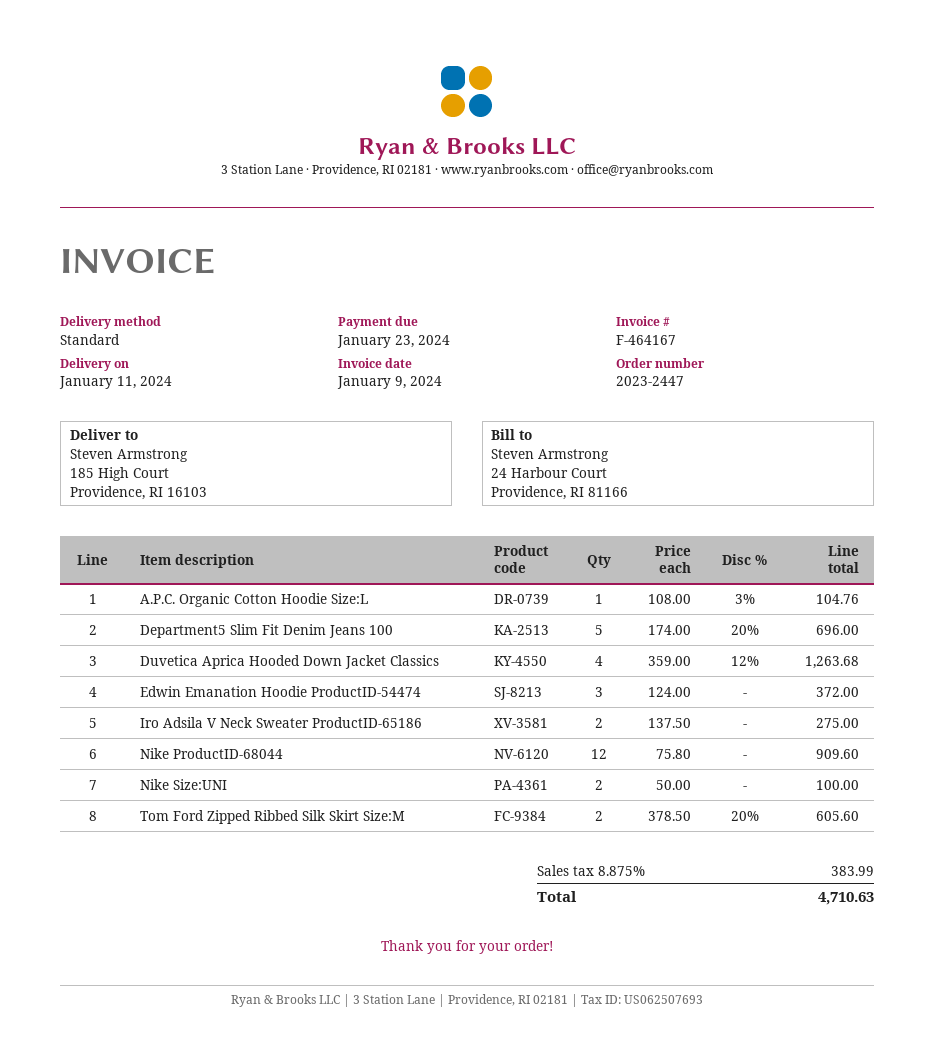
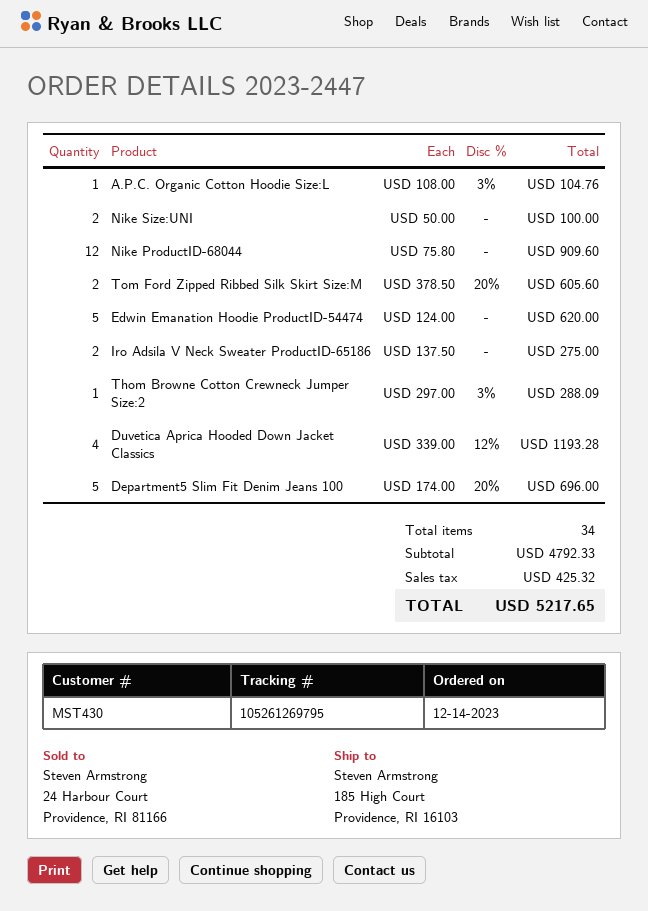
Duvetica Aprica Hooded Down Jacket Classics: 4 x 359.00 - 12% = 1263.68 -> 4 x 339.00 - 12% = 1193.28
Edwin Emanation Hoodie ProductID-54474: 3 x 124.00 = 372.00 -> 5 x 124.00 = 620.00
Thom Browne Cotton Crewneck Jumper Size:2: none -> 1 x 297.00 - 3% = 288.09
tax: 383.99 -> 425.32
total: 4710.63 -> 5217.65

